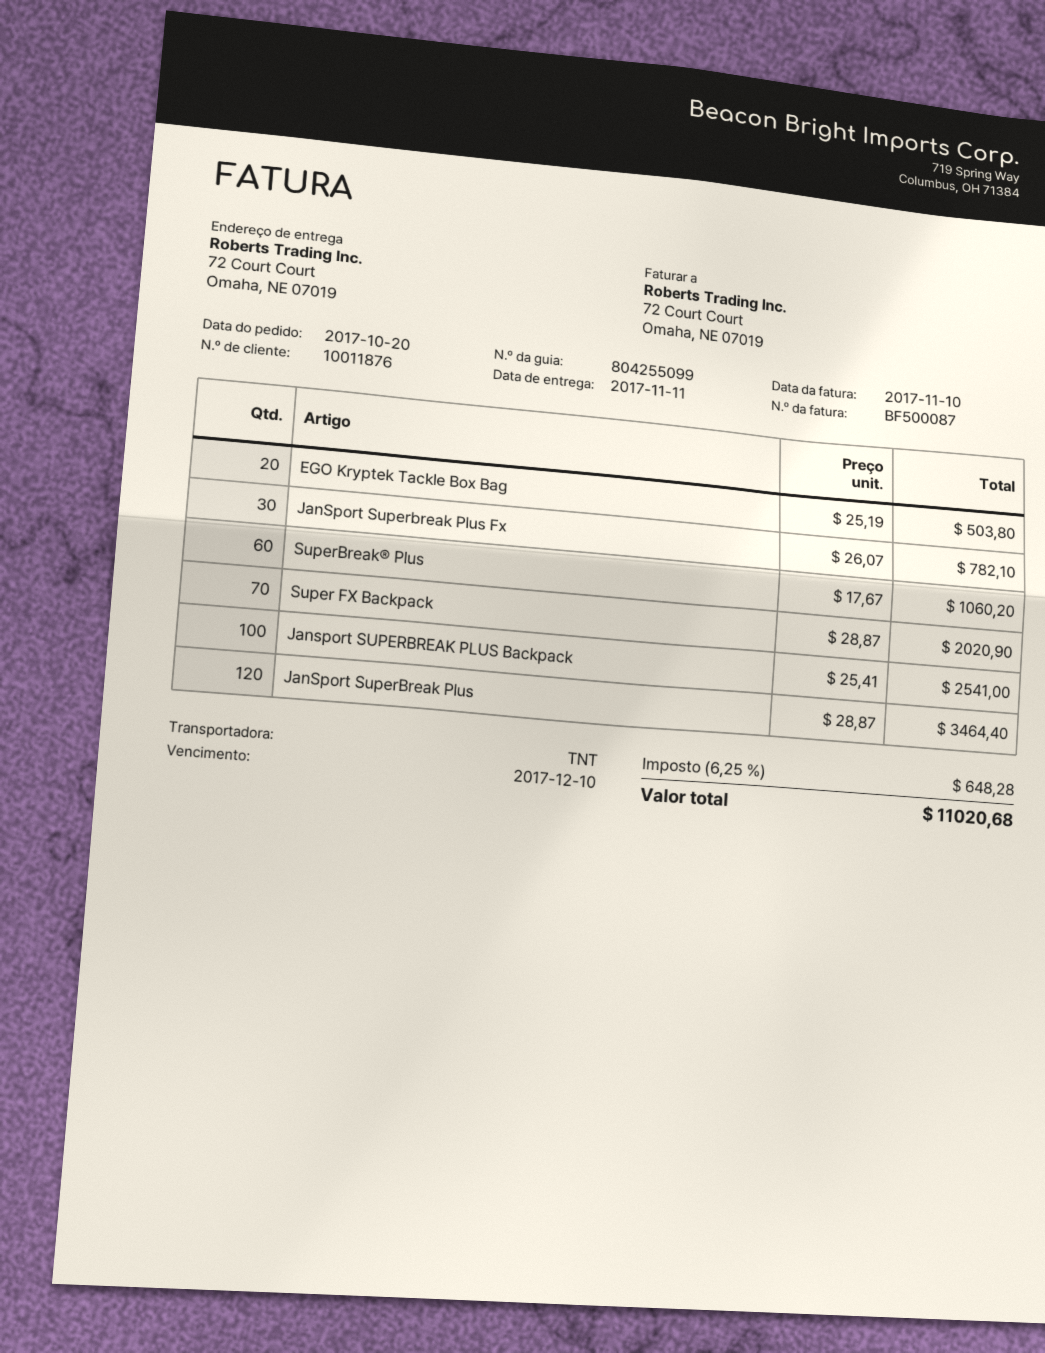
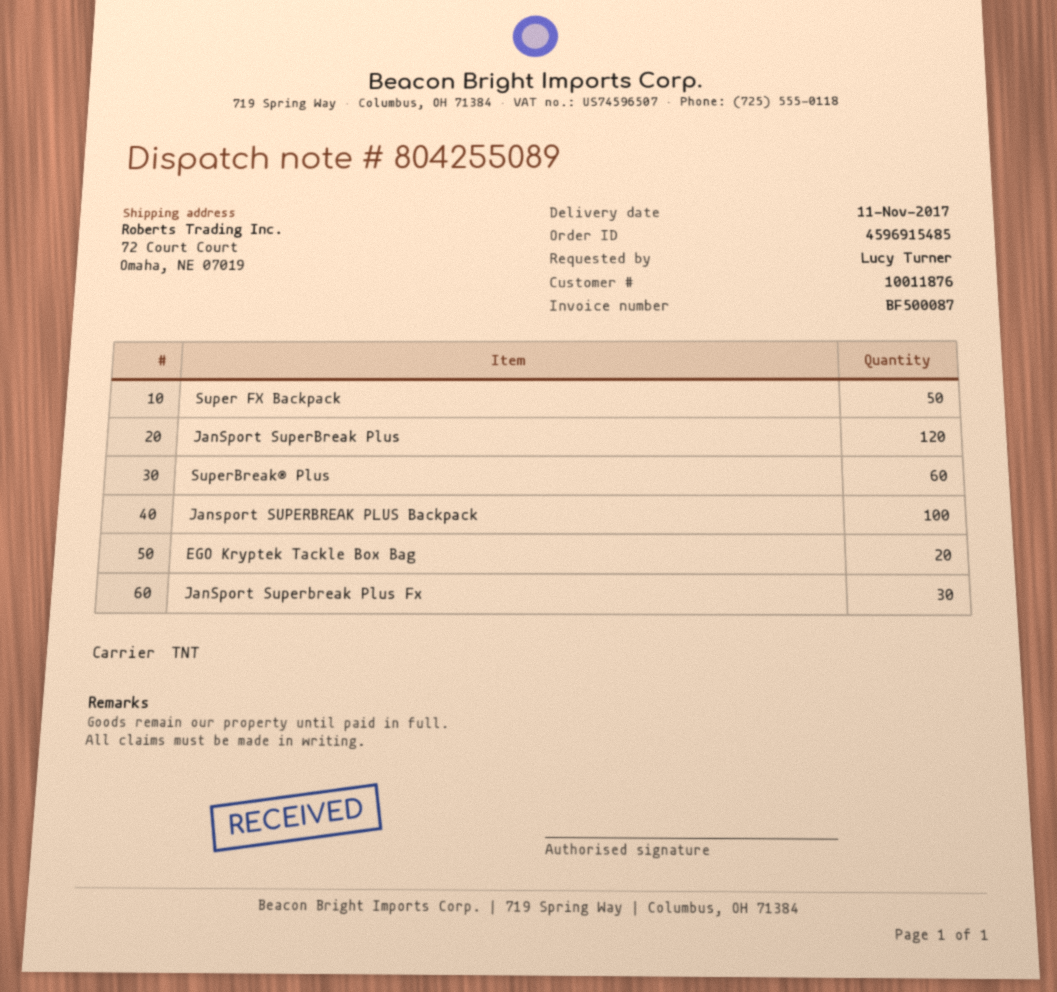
delivery note number: 804255099 -> 804255089
Super FX Backpack: 70 -> 50

